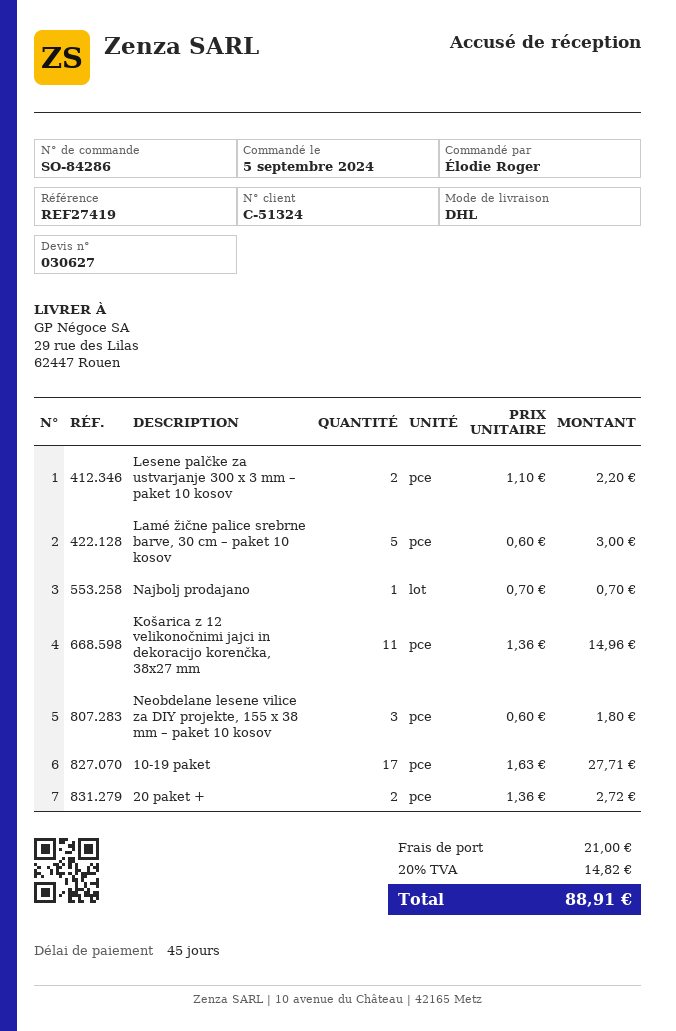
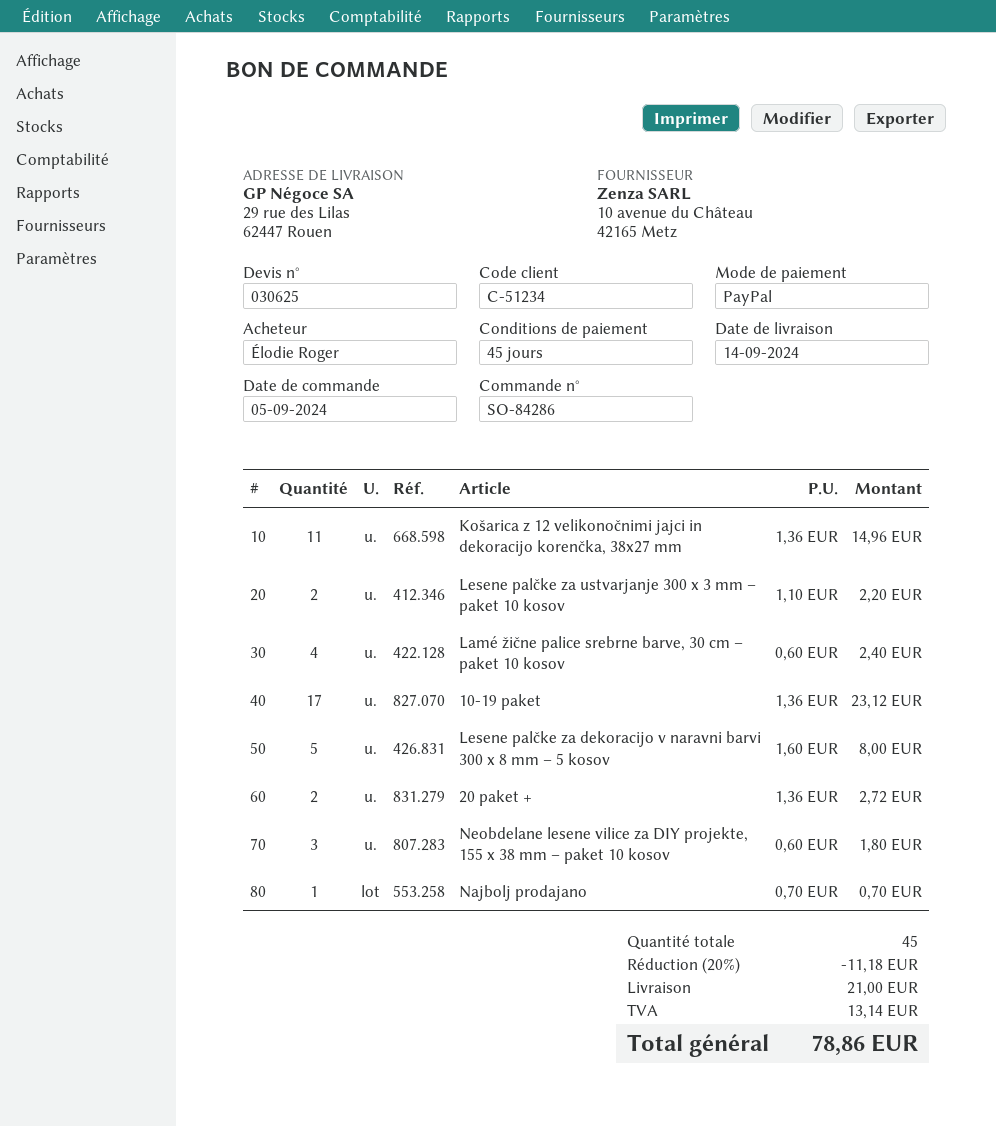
quote number: 030627 -> 030625
customer number: C-51324 -> C-51234
Lamé žične palice srebrne barve, 30 cm – paket 10 kosov: 5 x 0.60 = 3.00 -> 4 x 0.60 = 2.40
10-19 paket: 17 x 1.63 = 27.71 -> 17 x 1.36 = 23.12
Lesene palčke za dekoracijo v naravni barvi 300 x 8 mm – 5 kosov: none -> 5 x 1.60 = 8.00
discount: none -> 20% = 11.18
tax: 14.82 -> 13.14
total: 88.91 -> 78.86

